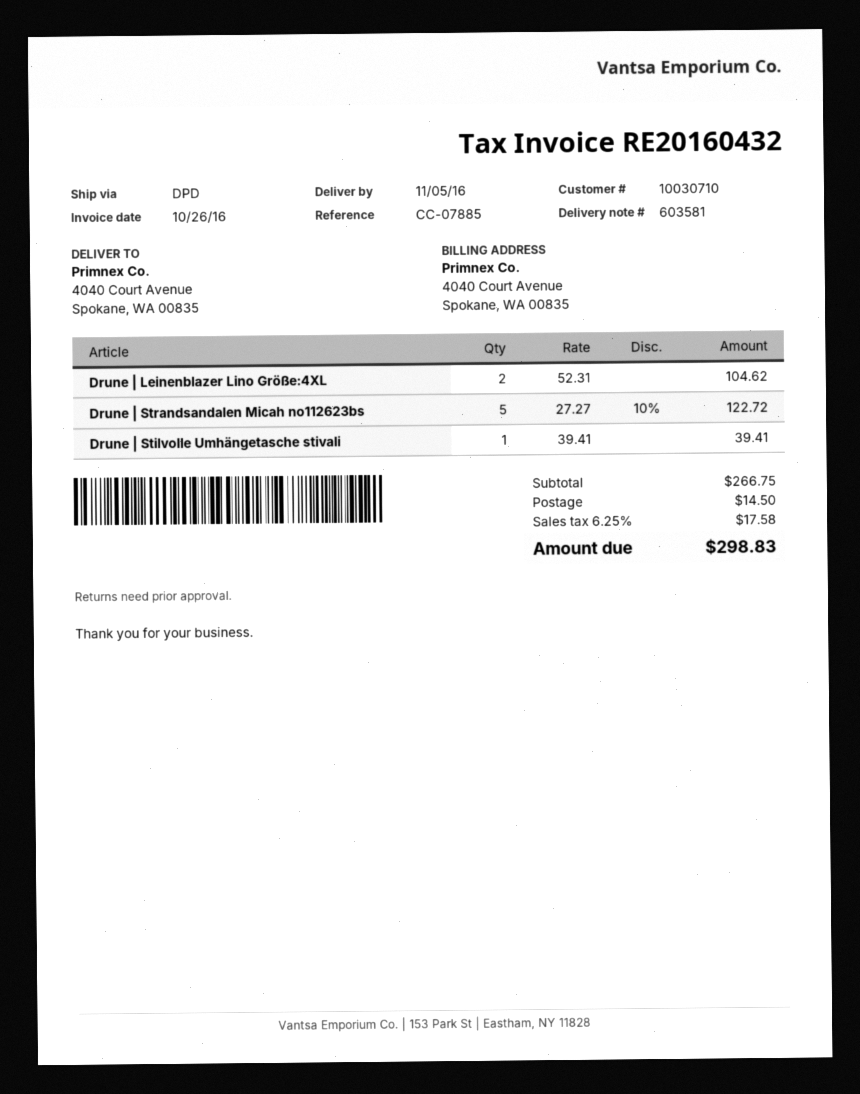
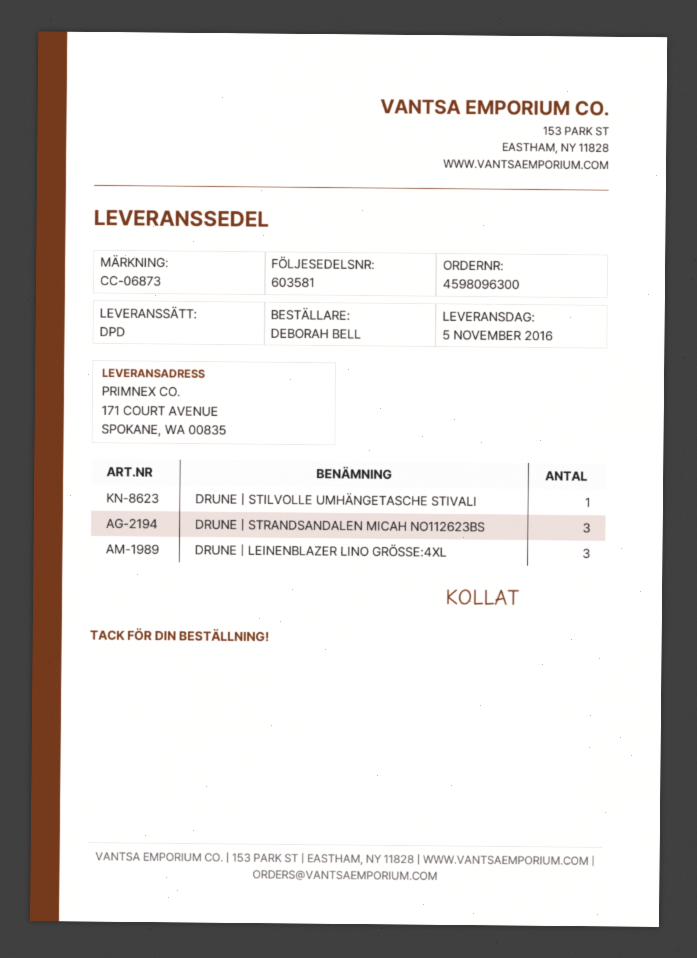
reference: CC-07885 -> CC-06873
ship to: 4040 Court Avenue, Spokane, WA 00835 -> 171 COURT AVENUE, SPOKANE, WA 00835
Drune | Leinenblazer Lino Größe:4XL: 2 -> 3
Drune | Strandsandalen Micah no112623bs: 5 -> 3

